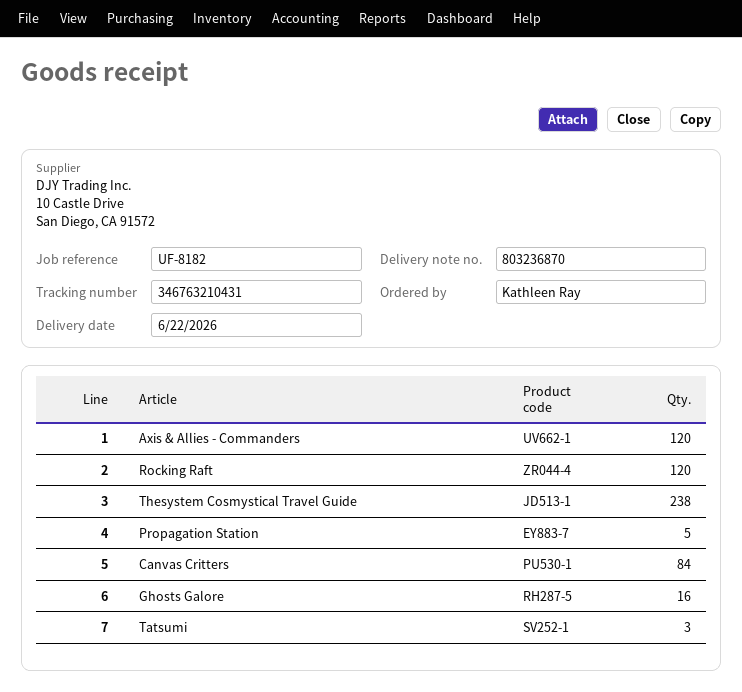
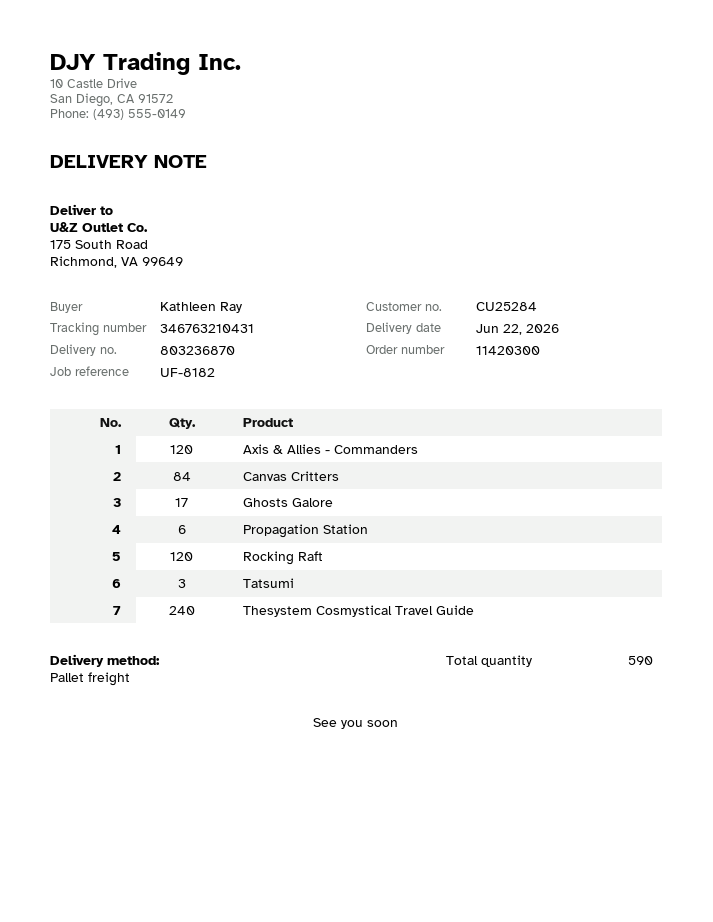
Thesystem Cosmystical Travel Guide: 238 -> 240
Propagation Station: 5 -> 6
Ghosts Galore: 16 -> 17

